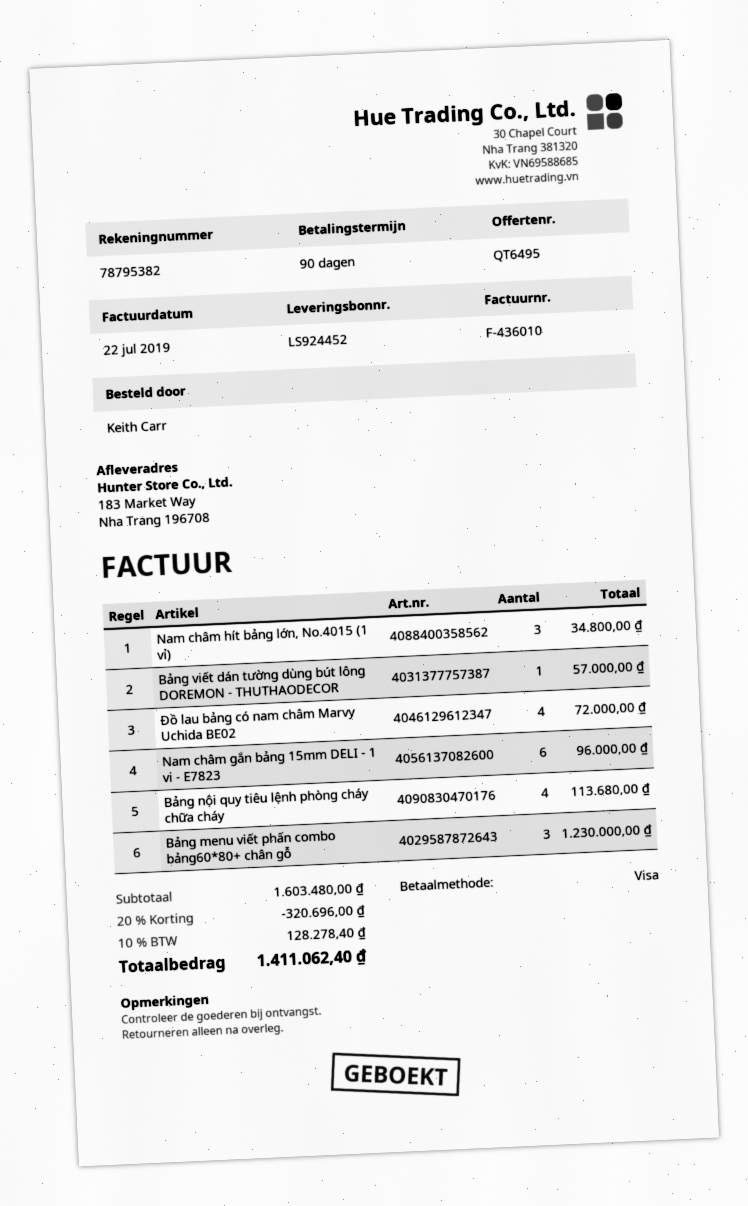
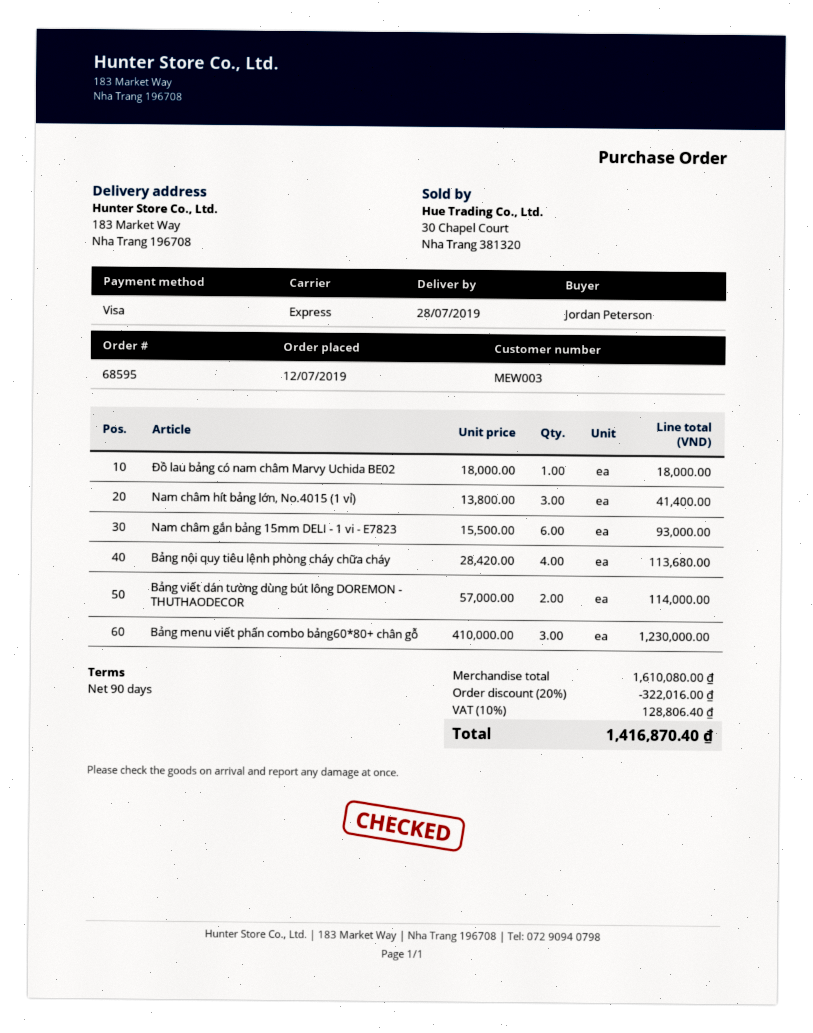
ordered by: Keith Carr -> Jordan Peterson
Nam châm hít bảng lớn, No.4015 (1 vỉ): 3 for 34800.00 -> 3 for 41400.00
Bảng viết dán tường dùng bút lông DOREMON - THUTHAODECOR: 1 for 57000.00 -> 2 for 114000.00
Đồ lau bảng có nam châm Marvy Uchida BE02: 4 for 72000.00 -> 1 for 18000.00
Nam châm gắn bảng 15mm DELI - 1 vi - E7823: 6 for 96000.00 -> 6 for 93000.00
subtotal: 1603480.00 -> 1610080.00
discount: 20% = 320696.00 -> 20% = 322016.00
tax: 10% = 128278.40 -> 10% = 128806.40
total: 1411062.40 -> 1416870.40

